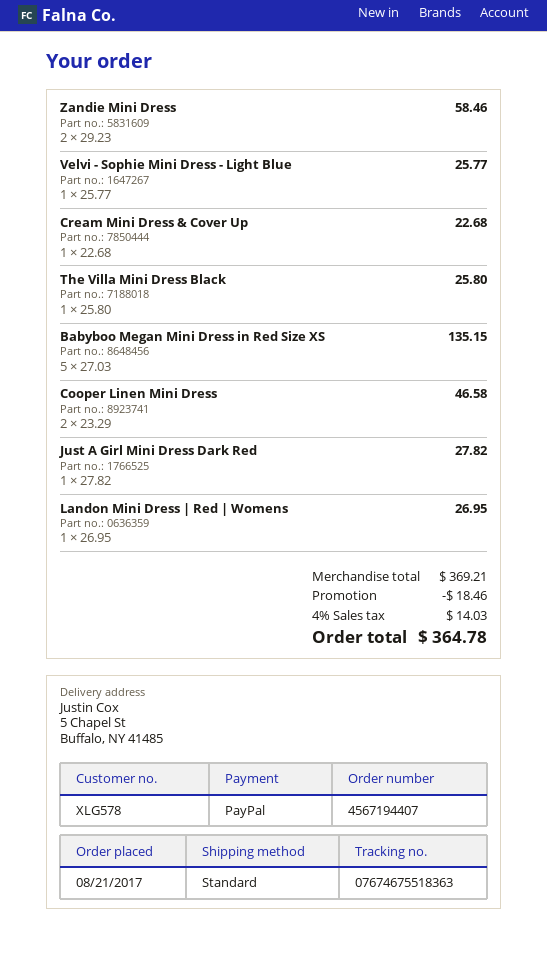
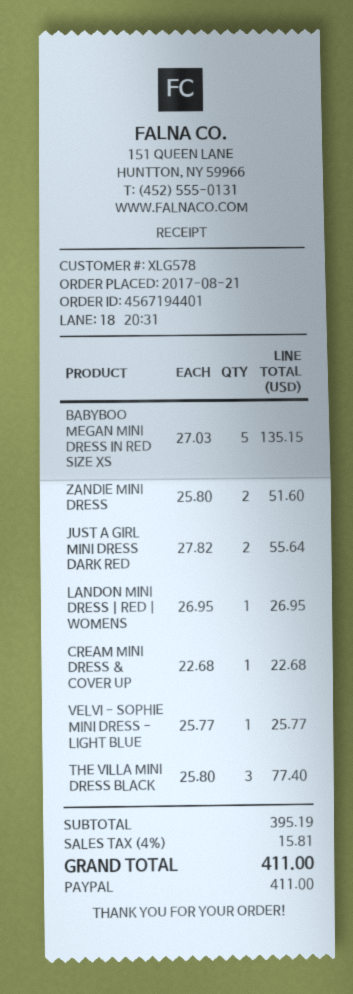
order number: 4567194407 -> 4567194401
Zandie Mini Dress: 2 x 29.23 = 58.46 -> 2 x 25.80 = 51.60
The Villa Mini Dress Black: 1 x 25.80 = 25.80 -> 3 x 25.80 = 77.40
Cooper Linen Mini Dress: 2 x 23.29 = 46.58 -> none
Just A Girl Mini Dress Dark Red: 1 x 27.82 = 27.82 -> 2 x 27.82 = 55.64
subtotal: 369.21 -> 395.19
discount: 18.46 -> none
tax: 4% = 14.03 -> 4% = 15.81
total: 364.78 -> 411.00

